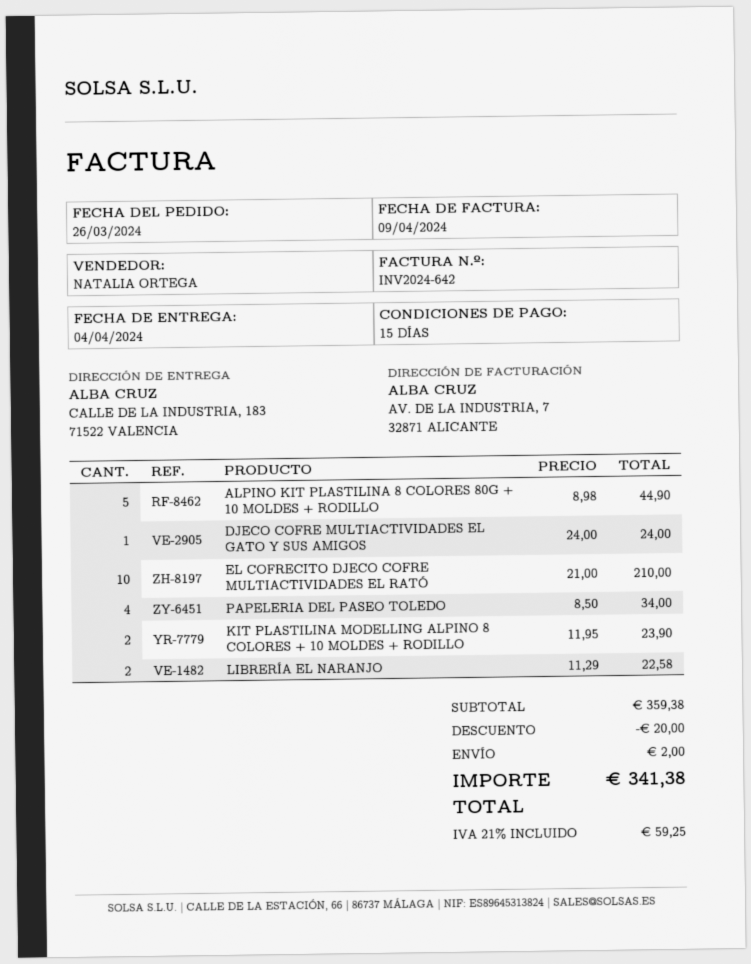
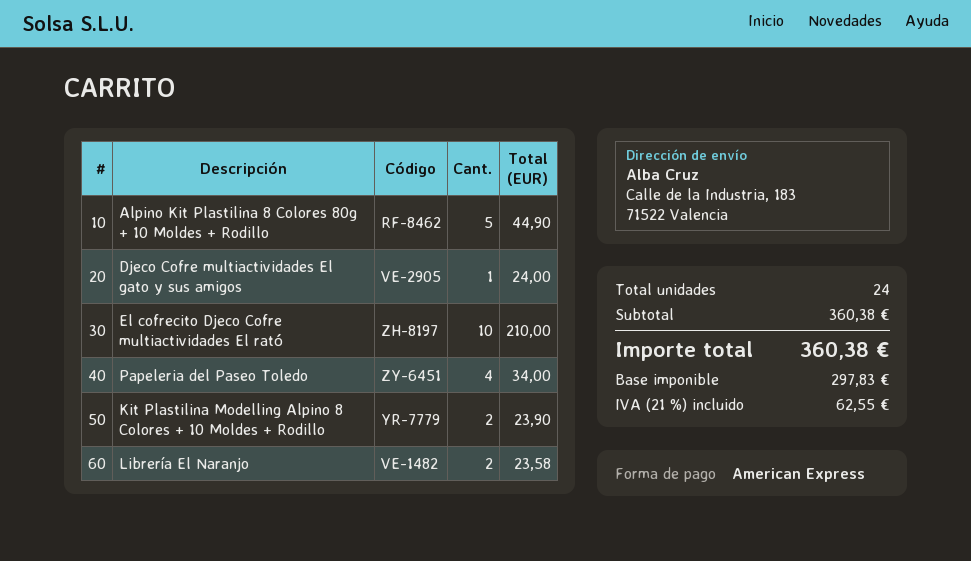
LIBRERÍA EL NARANJO: 2 for 22.58 -> 2 for 23.58
subtotal: 359.38 -> 360.38
discount: 20.00 -> none
shipping: 2.00 -> none
tax: 21% = 59.25 -> 21% = 62.55
total: 341.38 -> 360.38

